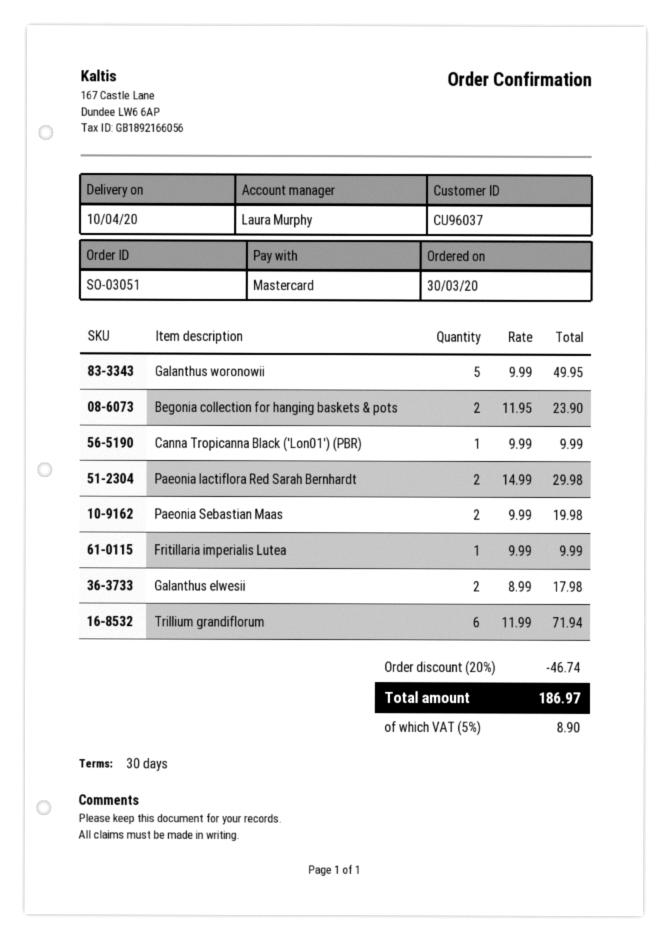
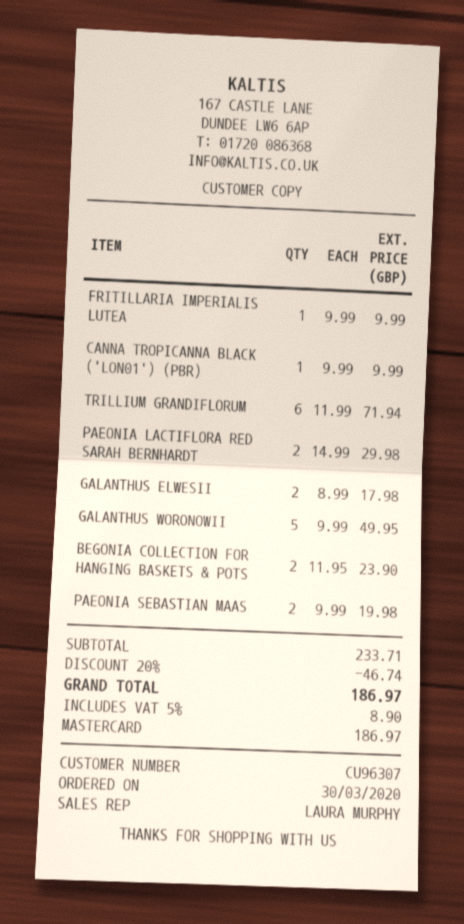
customer number: CU96037 -> CU96307

